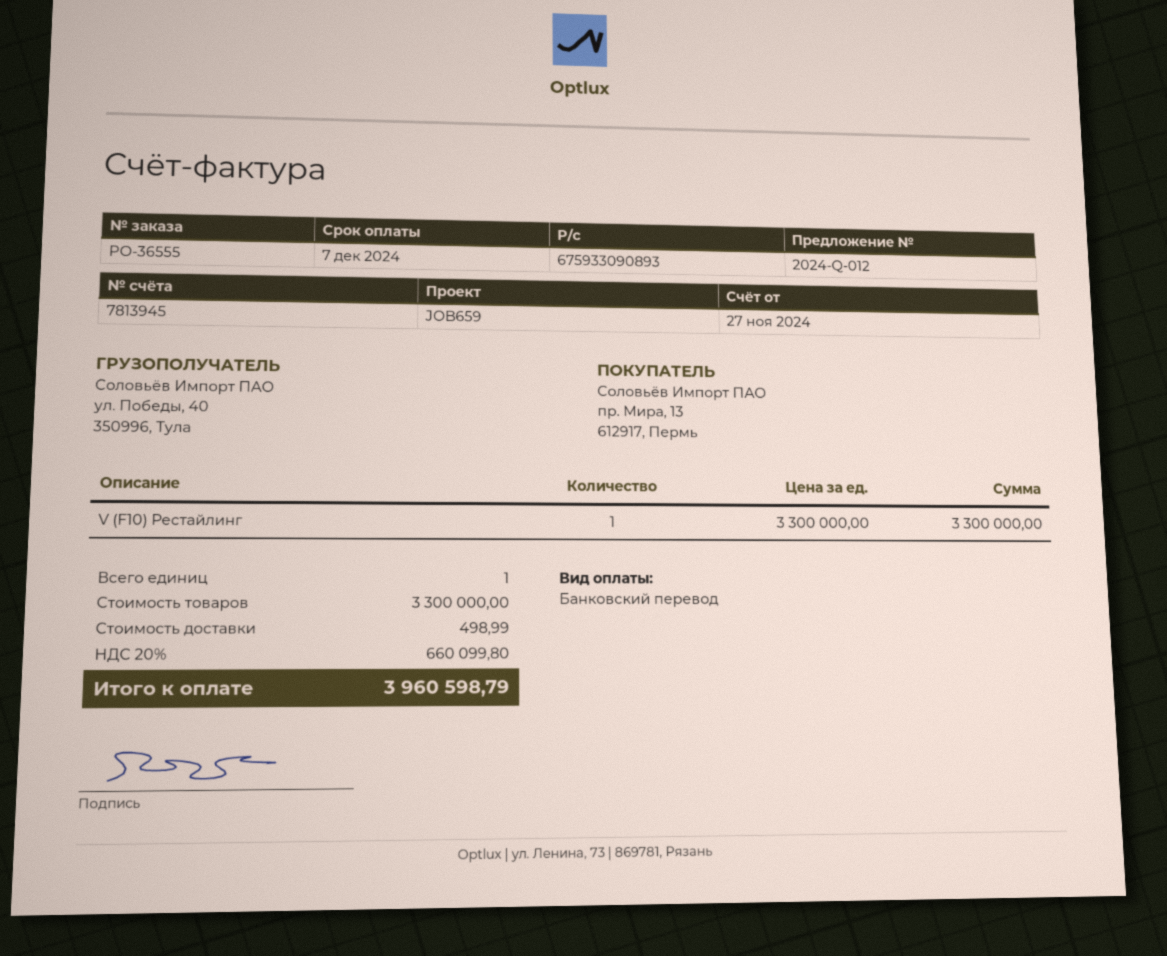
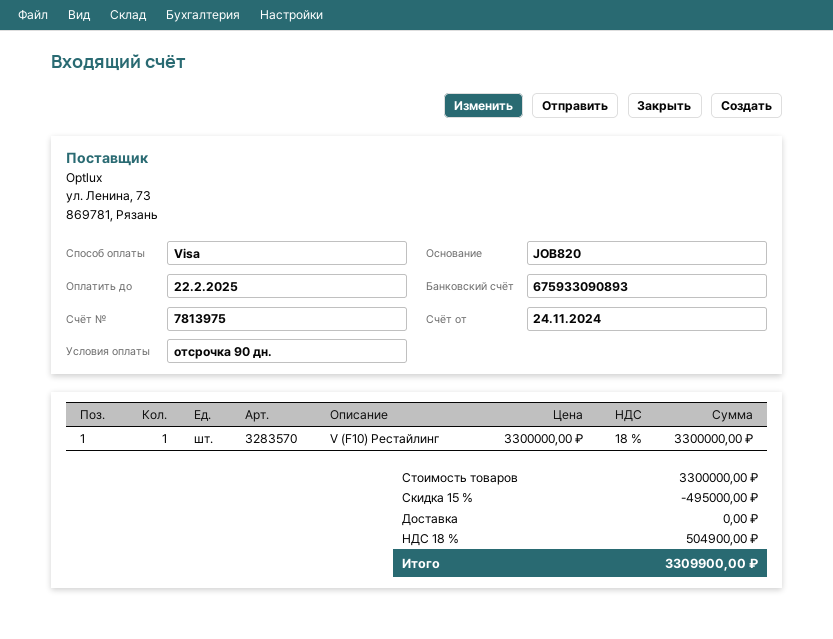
invoice number: 7813945 -> 7813975
invoice date: 2024-11-27 -> 2024-11-24
due date: 2024-12-07 -> 2025-02-22
reference: JOB659 -> JOB820
payment method: bank transfer -> Visa
discount: none -> 15% = 495000.00
shipping: 498.99 -> 0.00
tax: 20% = 660099.80 -> 18% = 504900.00
total: 3960598.79 -> 3309900.00

